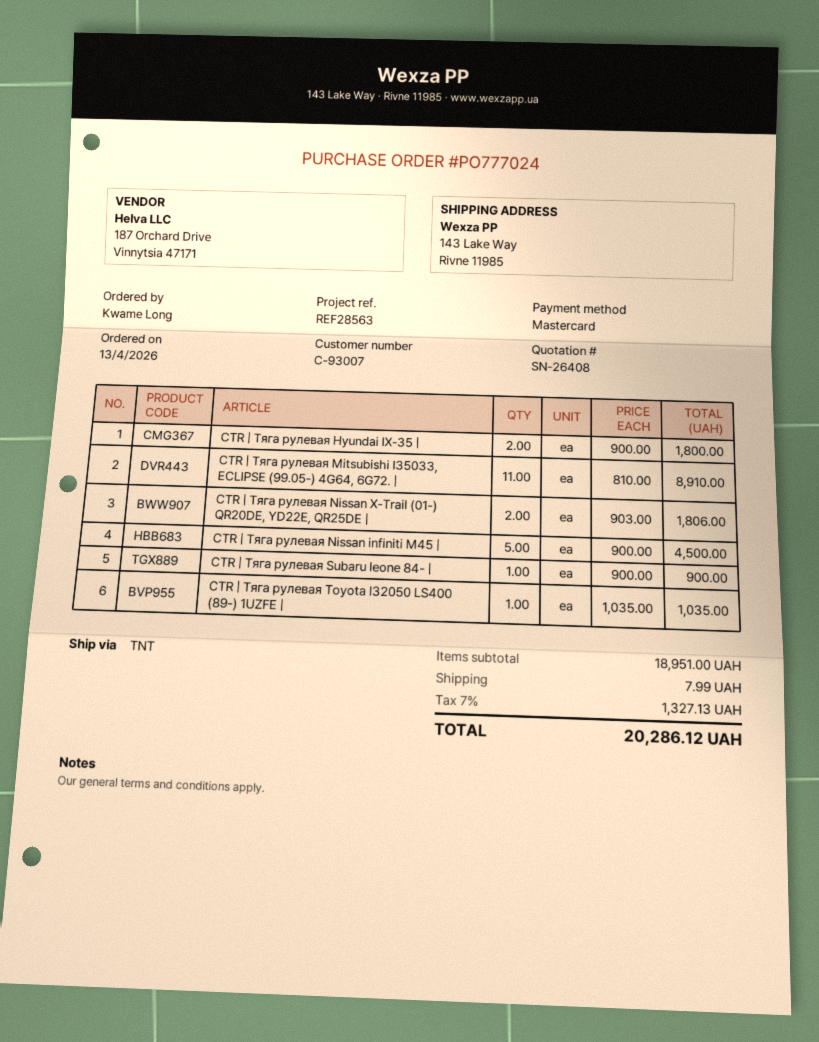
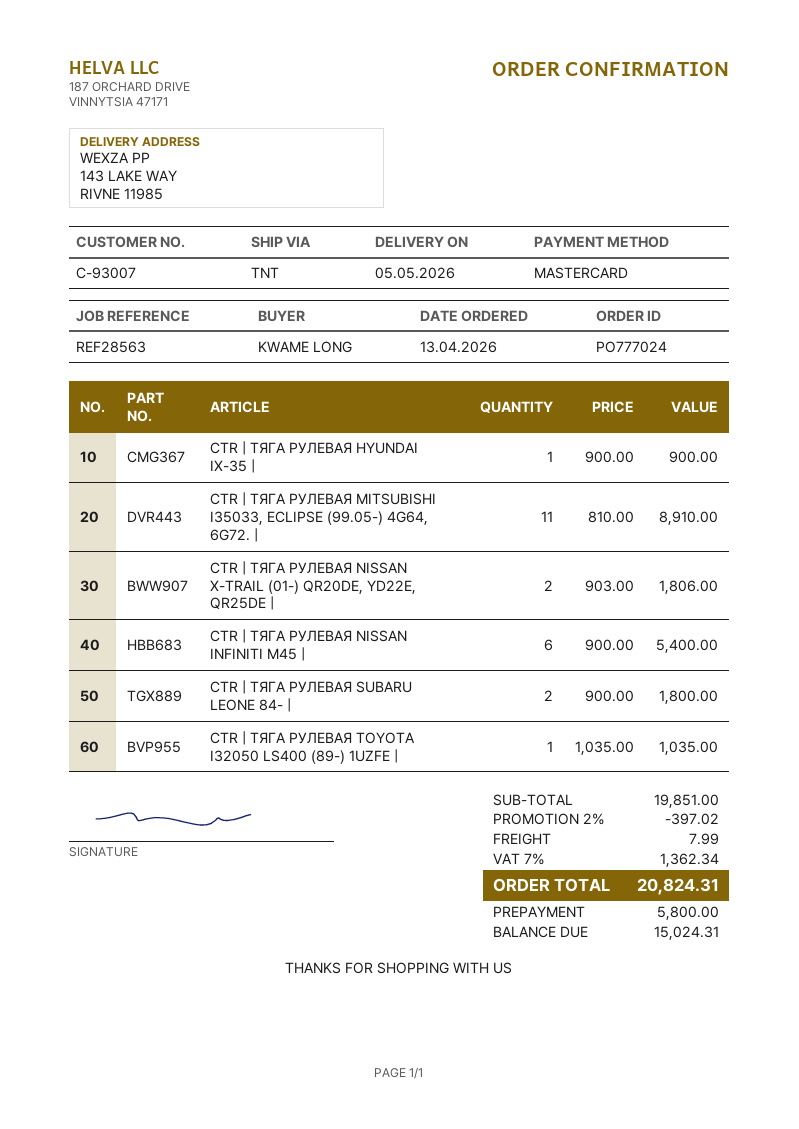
CTR | Тяга рулевая Hyundai IX-35 |: 2 x 900.00 = 1800.00 -> 1 x 900.00 = 900.00
CTR | Тяга рулевая Nissan infiniti M45 |: 5 x 900.00 = 4500.00 -> 6 x 900.00 = 5400.00
CTR | Тяга рулевая Subaru leone 84- |: 1 x 900.00 = 900.00 -> 2 x 900.00 = 1800.00
subtotal: 18951.00 -> 19851.00
discount: none -> 2% = 397.02
tax: 7% = 1327.13 -> 7% = 1362.34
total: 20286.12 -> 20824.31

